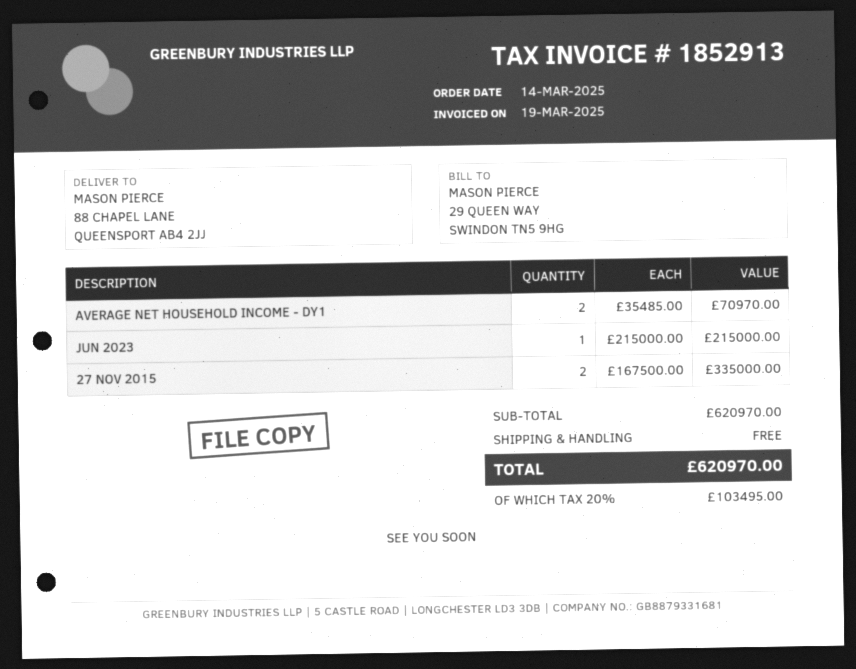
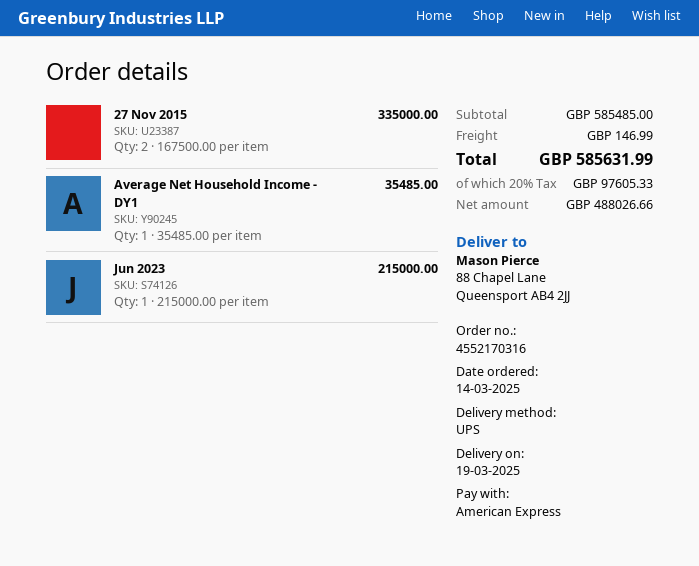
AVERAGE NET HOUSEHOLD INCOME - DY1: 2 x 35485.00 = 70970.00 -> 1 x 35485.00 = 35485.00
subtotal: 620970.00 -> 585485.00
shipping: 0.00 -> 146.99
tax: 20% = 103495.00 -> 20% = 97605.33
total: 620970.00 -> 585631.99

